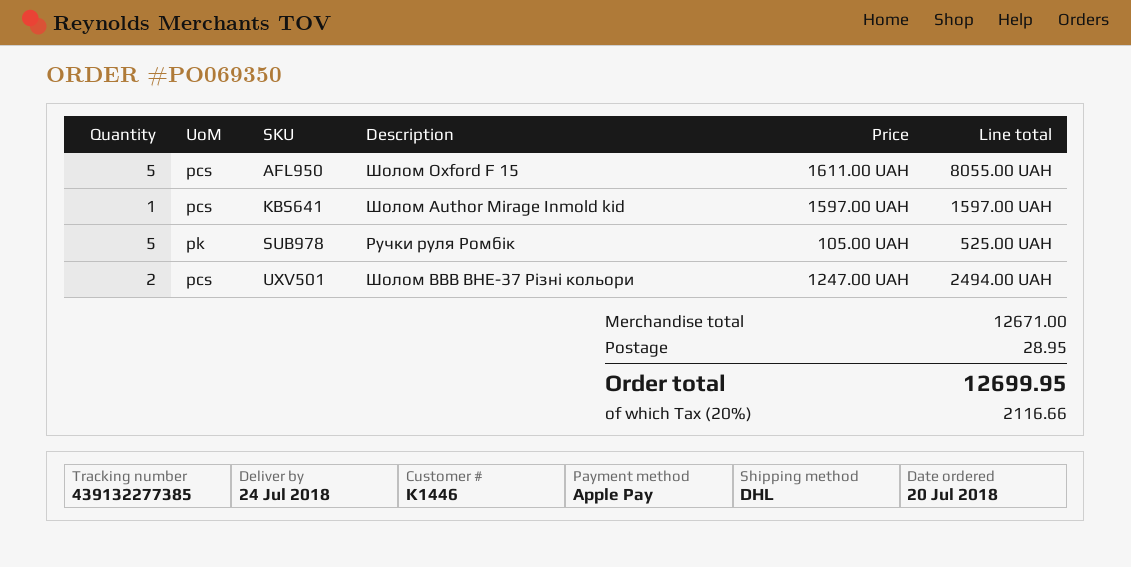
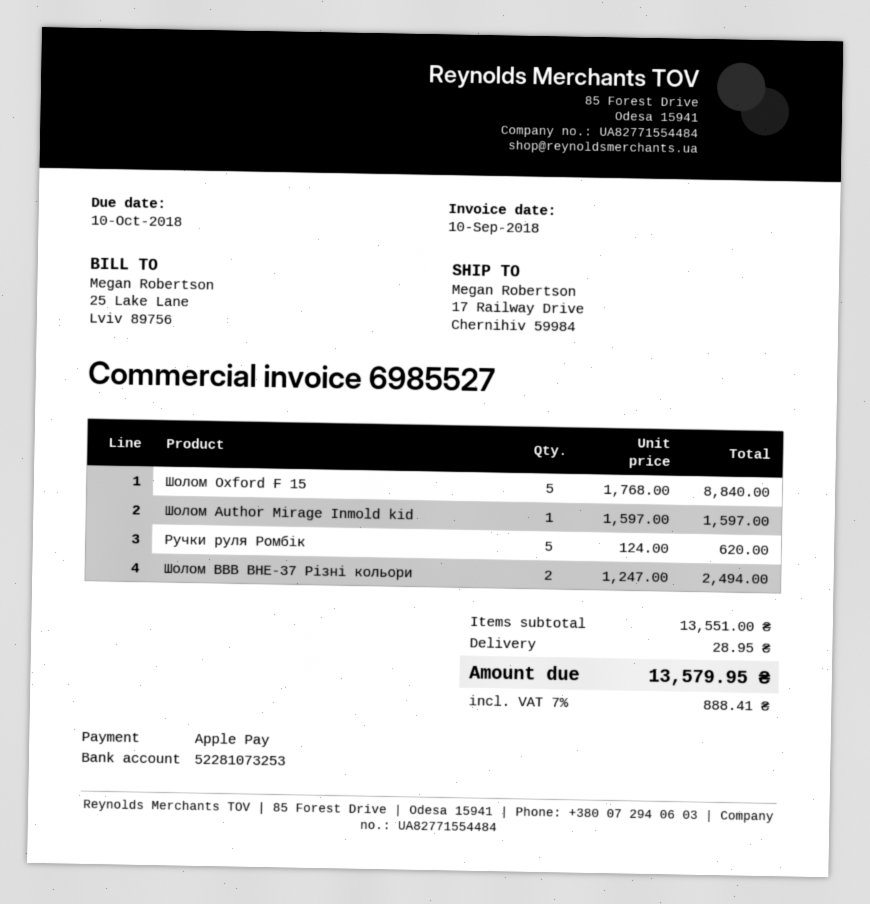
Шолом Oxford F 15: 5 x 1611.00 = 8055.00 -> 5 x 1768.00 = 8840.00
Ручки руля Ромбік: 5 x 105.00 = 525.00 -> 5 x 124.00 = 620.00
subtotal: 12671.00 -> 13551.00
tax: 20% = 2116.66 -> 7% = 888.41
total: 12699.95 -> 13579.95

